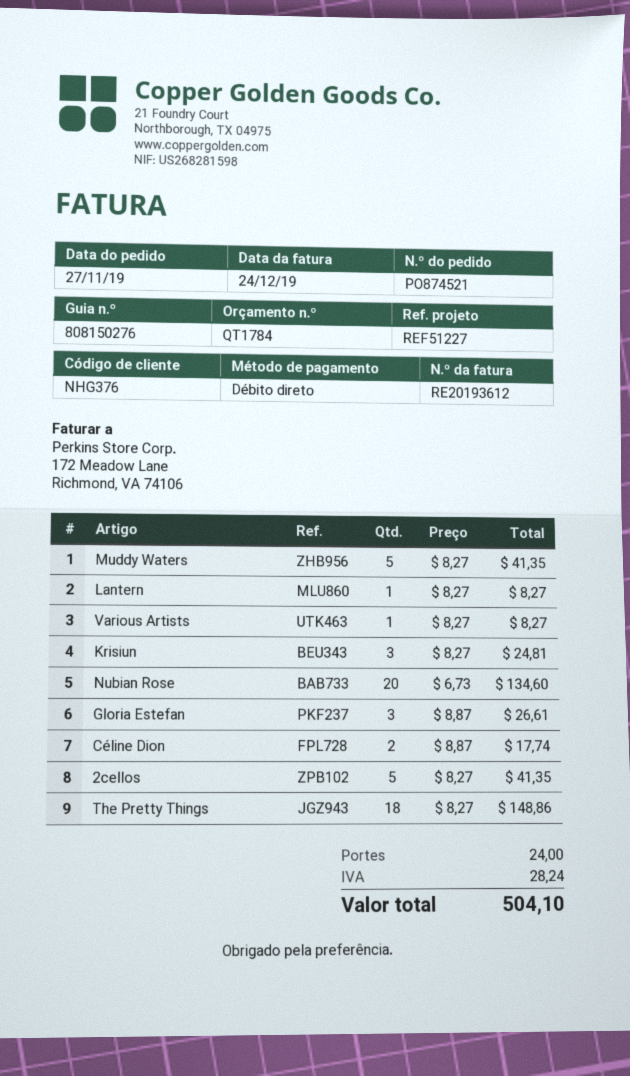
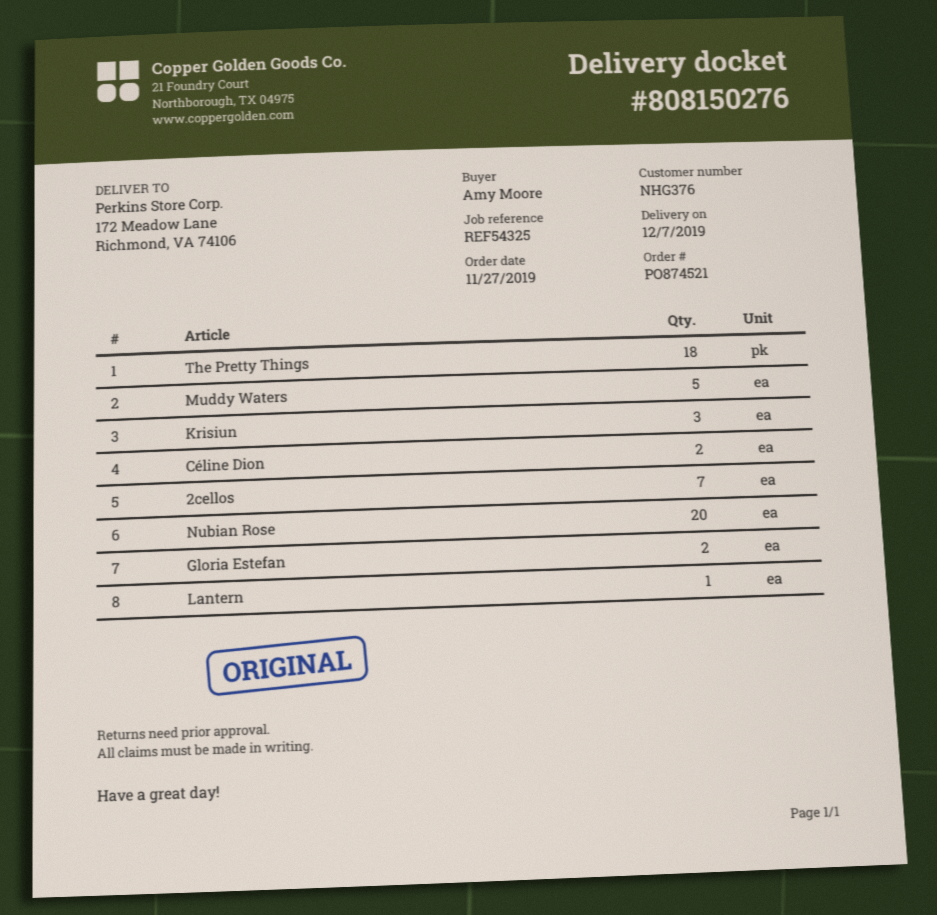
reference: REF51227 -> REF54325
Various Artists: 1 -> none
Gloria Estefan: 3 -> 2
2cellos: 5 -> 7

